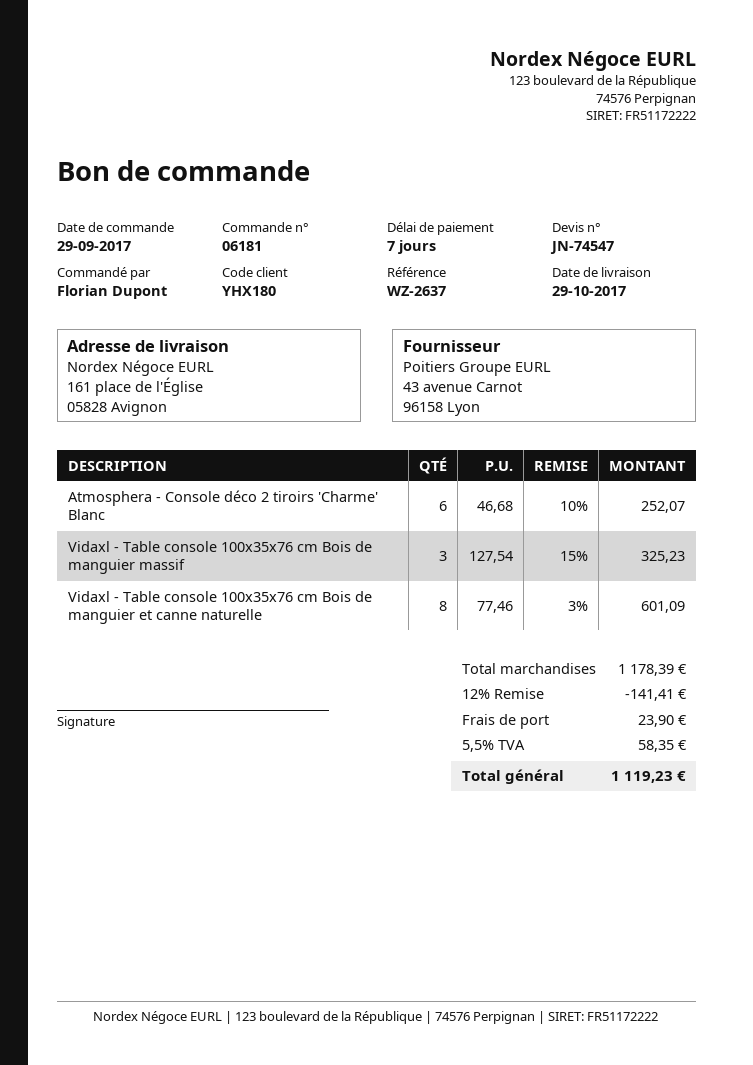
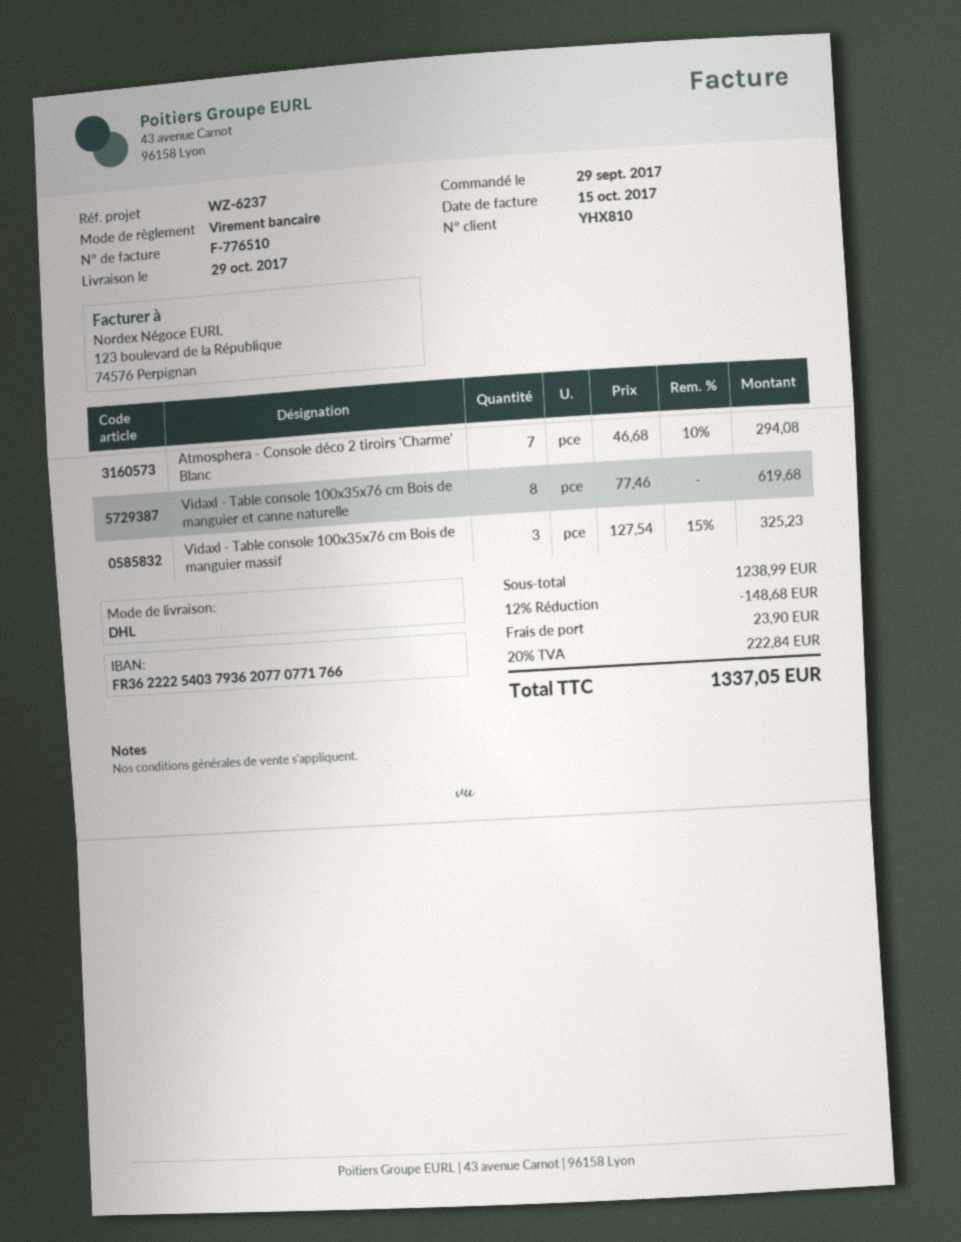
customer number: YHX180 -> YHX810
reference: WZ-2637 -> WZ-6237
Atmosphera - Console déco 2 tiroirs 'Charme' Blanc: 6 x 46.68 - 10% = 252.07 -> 7 x 46.68 - 10% = 294.08
Vidaxl - Table console 100x35x76 cm Bois de manguier et canne naturelle: 8 x 77.46 - 3% = 601.09 -> 8 x 77.46 = 619.68
subtotal: 1178.39 -> 1238.99
discount: 12% = 141.41 -> 12% = 148.68
tax: 5.5% = 58.35 -> 20% = 222.84
total: 1119.23 -> 1337.05

